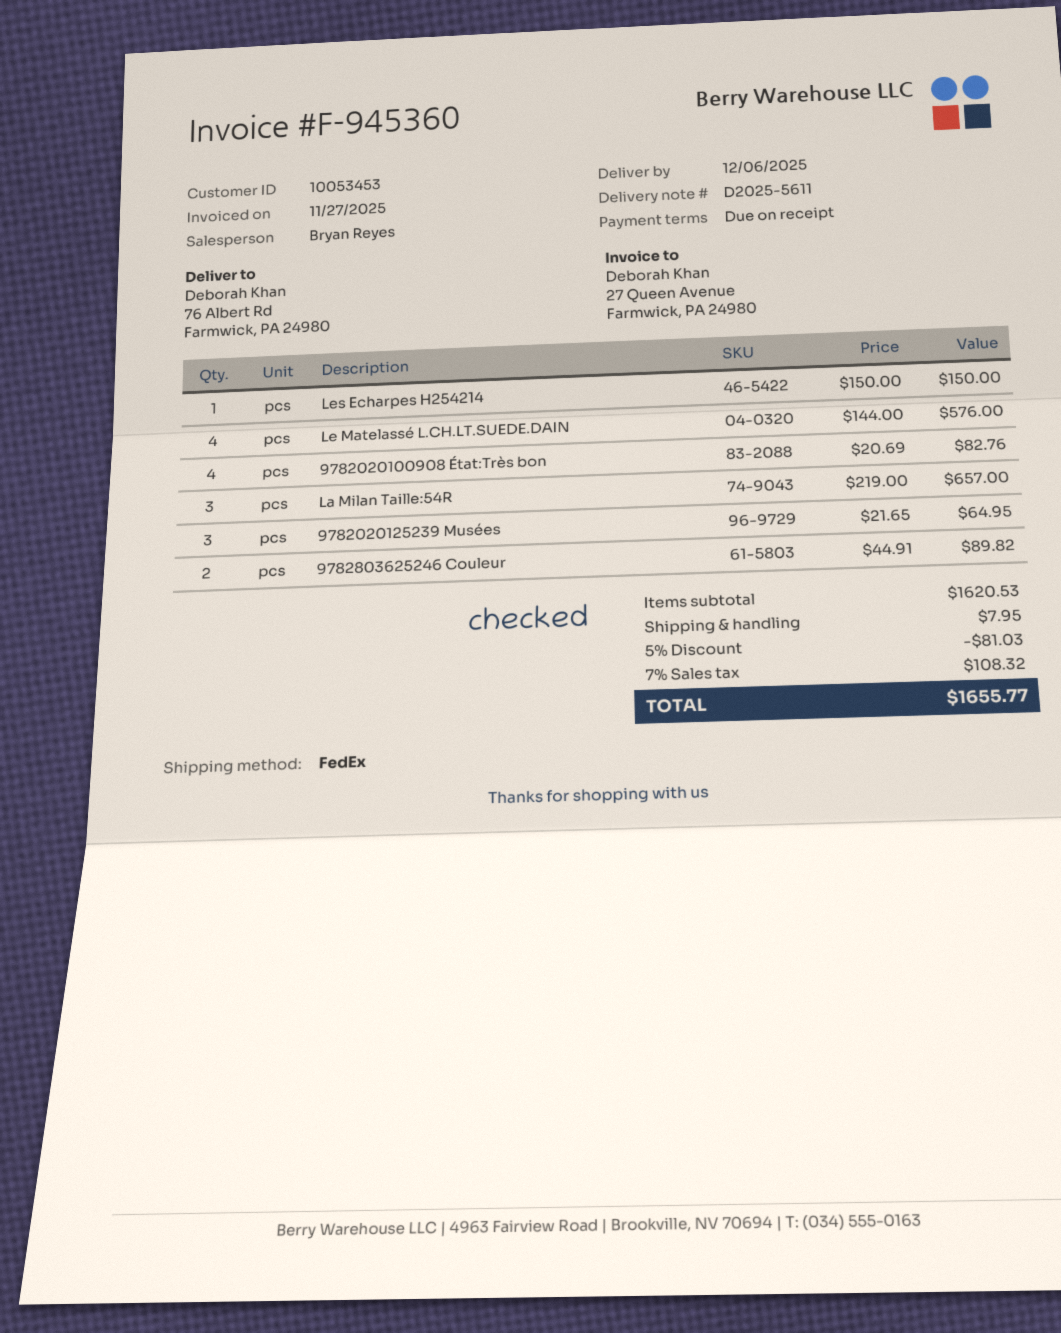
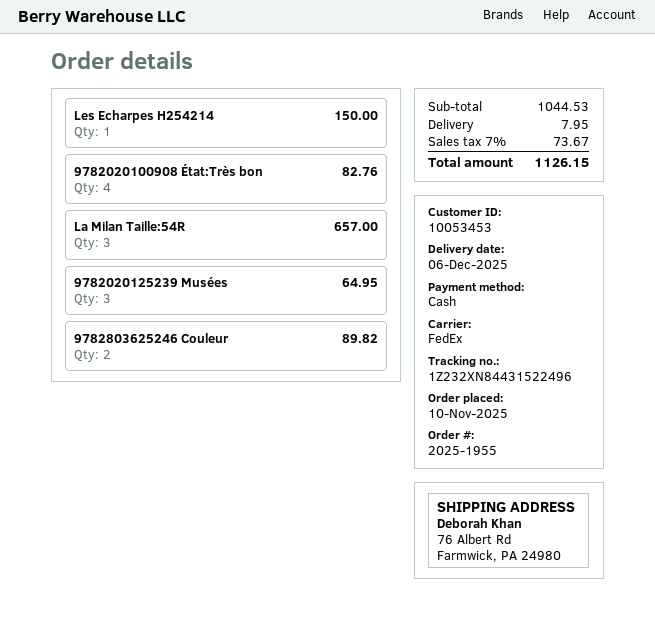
Le Matelassé L.CH.LT.SUEDE.DAIN: 4 for 576.00 -> none
subtotal: 1620.53 -> 1044.53
discount: 5% = 81.03 -> none
tax: 7% = 108.32 -> 7% = 73.67
total: 1655.77 -> 1126.15

